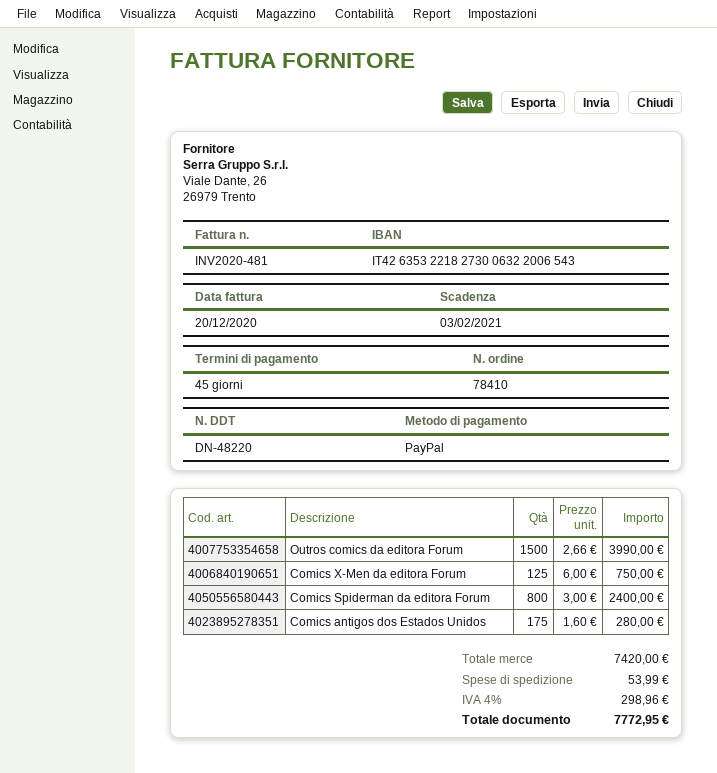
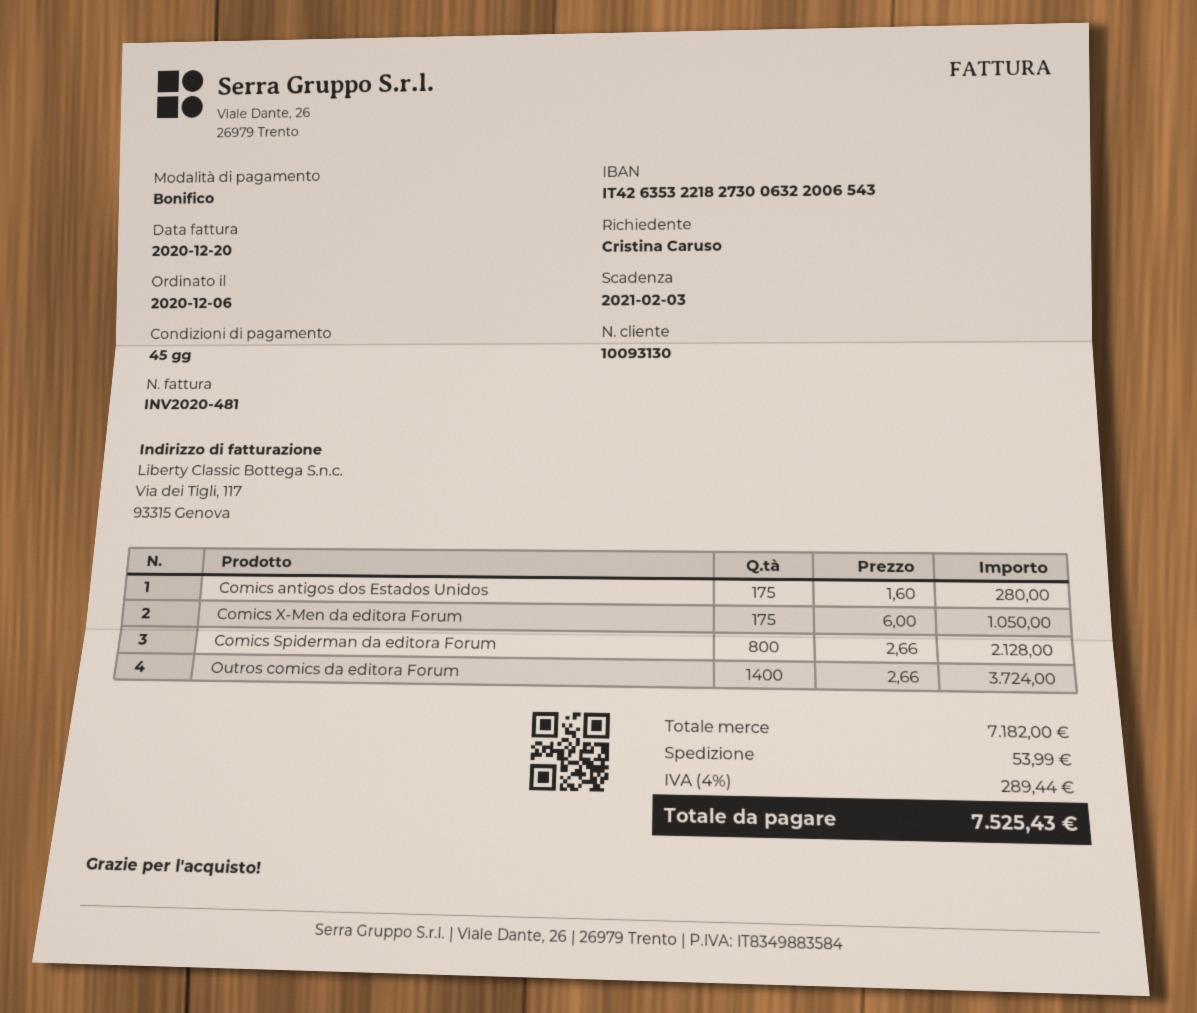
payment method: PayPal -> bank transfer
Outros comics da editora Forum: 1500 x 2.66 = 3990.00 -> 1400 x 2.66 = 3724.00
Comics X-Men da editora Forum: 125 x 6.00 = 750.00 -> 175 x 6.00 = 1050.00
Comics Spiderman da editora Forum: 800 x 3.00 = 2400.00 -> 800 x 2.66 = 2128.00
subtotal: 7420.00 -> 7182.00
tax: 4% = 298.96 -> 4% = 289.44
total: 7772.95 -> 7525.43

